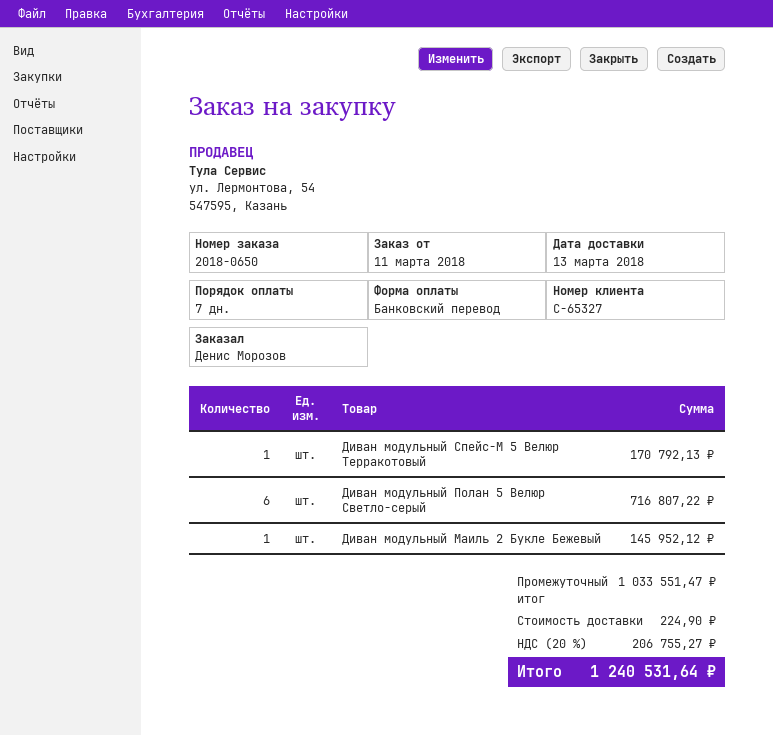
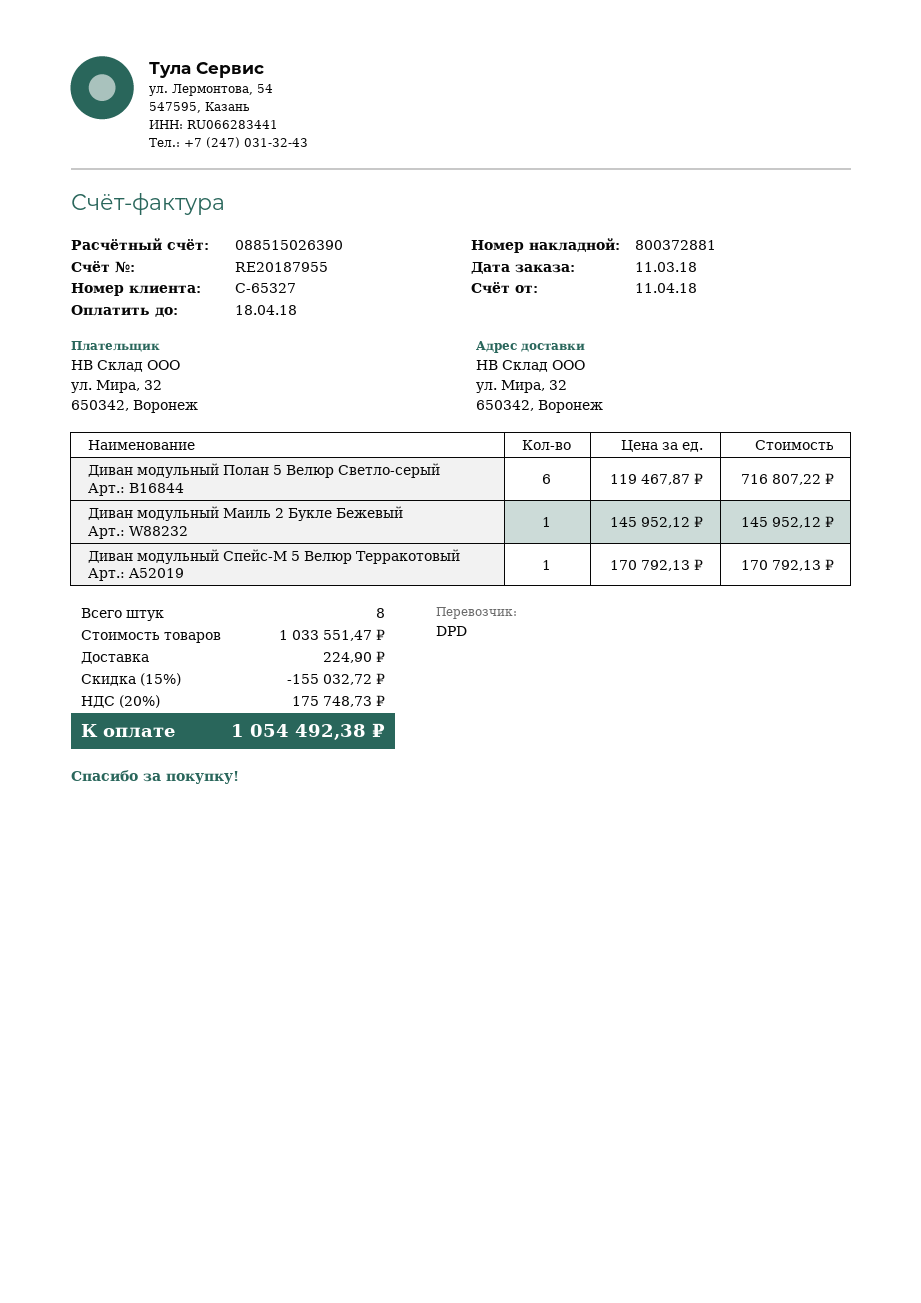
discount: none -> 15% = 155032.72
tax: 20% = 206755.27 -> 20% = 175748.73
total: 1240531.64 -> 1054492.38

